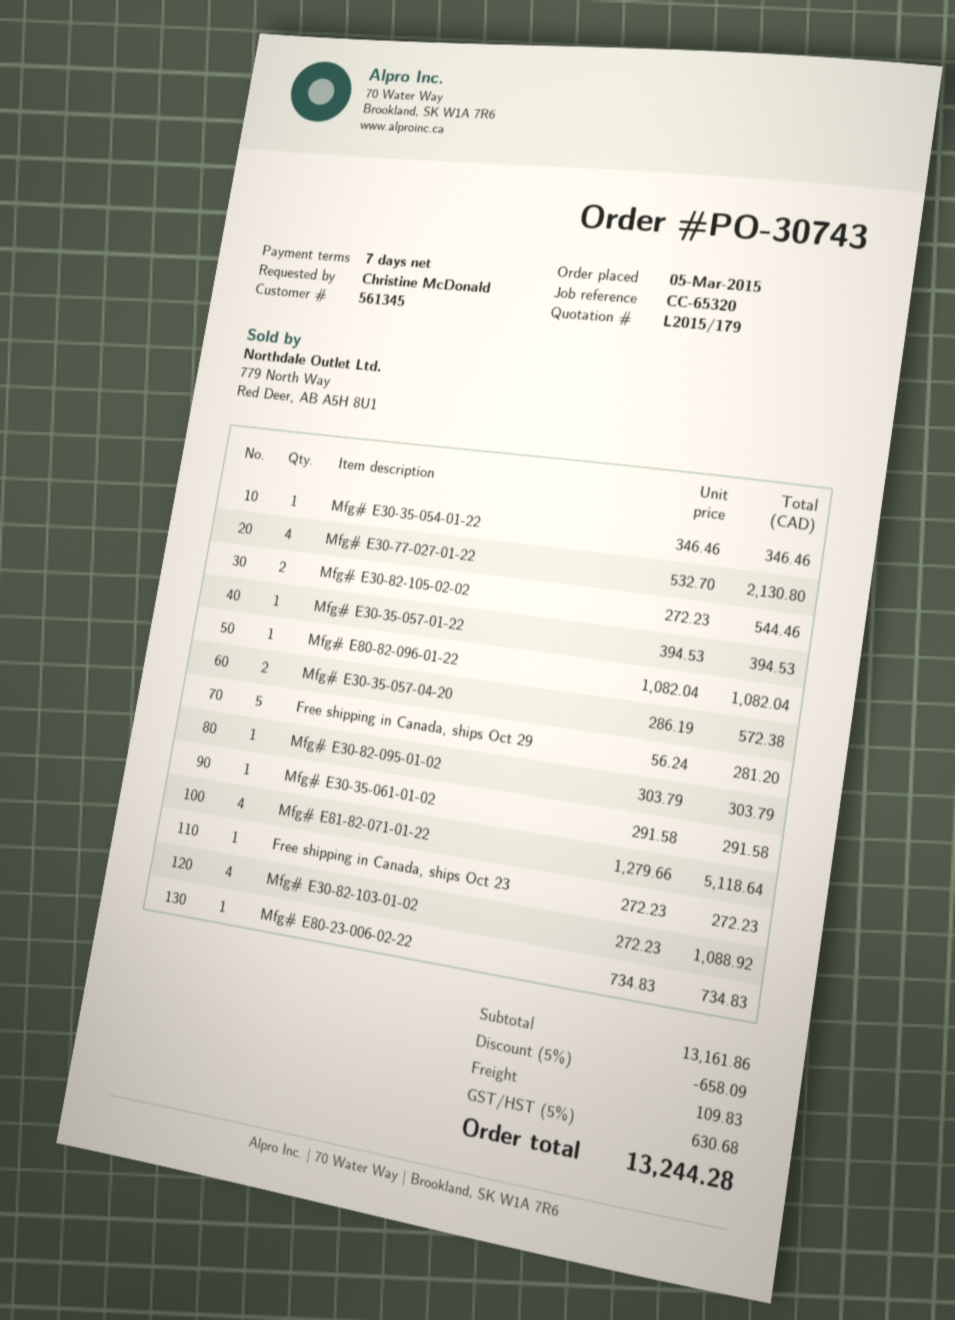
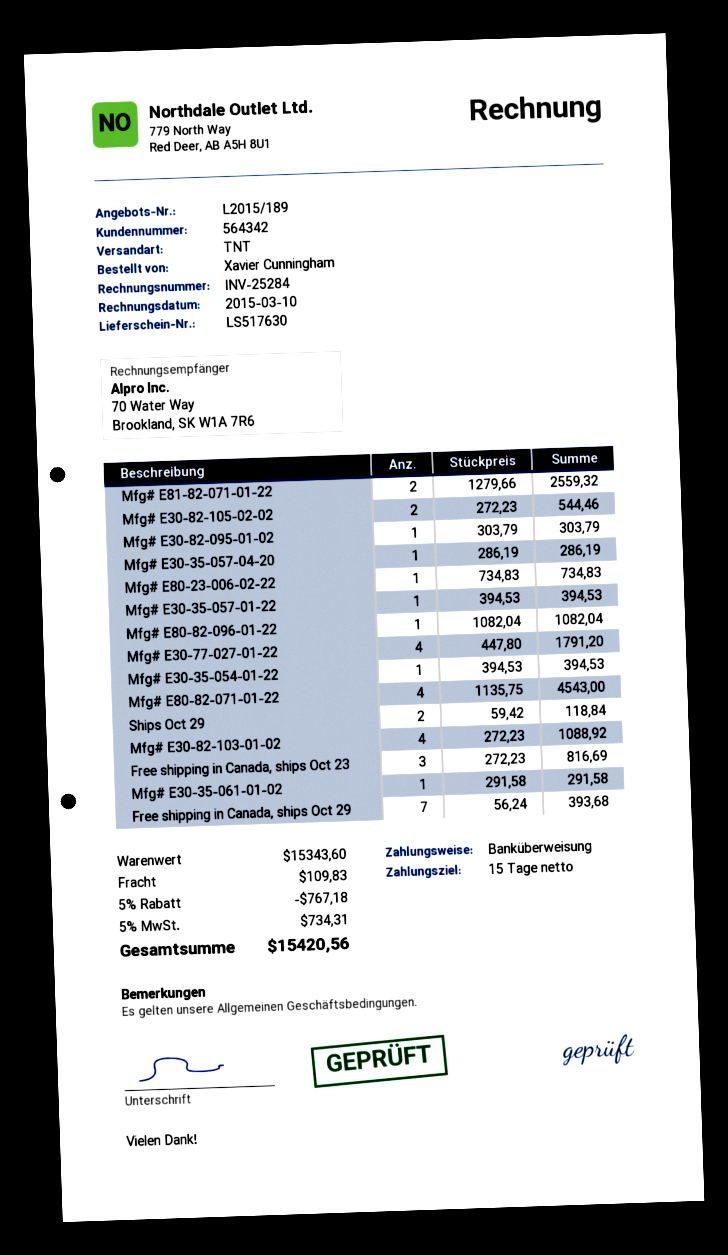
quote number: L2015/179 -> L2015/189
payment terms: 7 days -> 15 days
customer number: 561345 -> 564342
ordered by: Christine McDonald -> Xavier Cunningham
Mfg# E30-35-054-01-22: 1 x 346.46 = 346.46 -> 1 x 394.53 = 394.53
Mfg# E30-77-027-01-22: 4 x 532.70 = 2130.80 -> 4 x 447.80 = 1791.20
Mfg# E30-35-057-04-20: 2 x 286.19 = 572.38 -> 1 x 286.19 = 286.19
Free shipping in Canada, ships Oct 29: 5 x 56.24 = 281.20 -> 7 x 56.24 = 393.68
Mfg# E81-82-071-01-22: 4 x 1279.66 = 5118.64 -> 2 x 1279.66 = 2559.32
Free shipping in Canada, ships Oct 23: 1 x 272.23 = 272.23 -> 3 x 272.23 = 816.69
Mfg# E80-82-071-01-22: none -> 4 x 1135.75 = 4543.00
Ships Oct 29: none -> 2 x 59.42 = 118.84
subtotal: 13161.86 -> 15343.60
discount: 5% = 658.09 -> 5% = 767.18
tax: 5% = 630.68 -> 5% = 734.31
total: 13244.28 -> 15420.56

